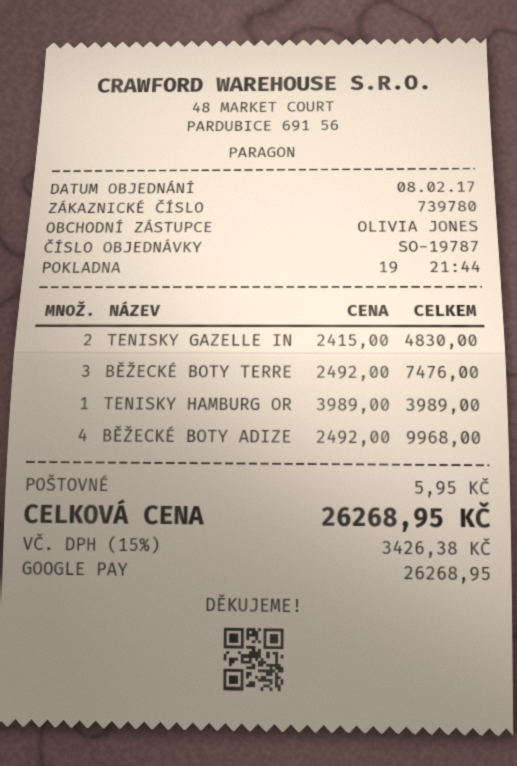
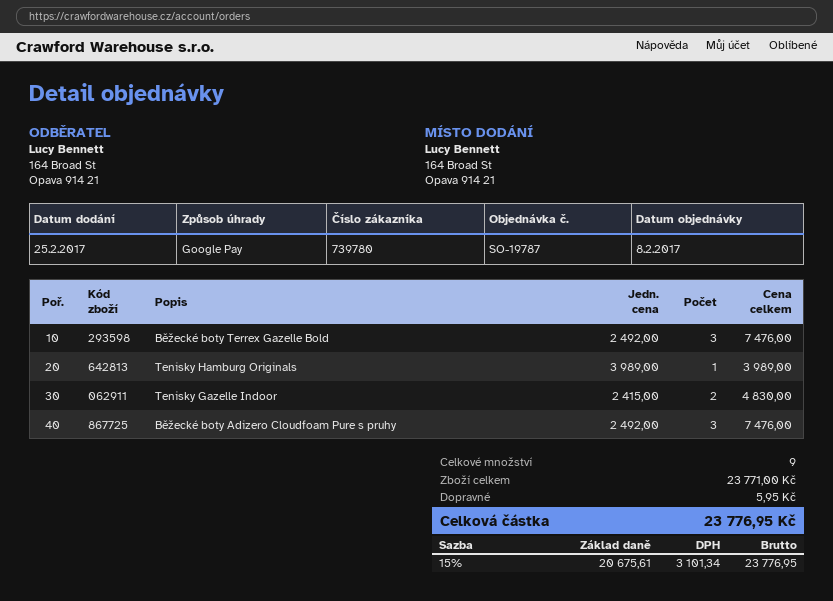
BĚŽECKÉ BOTY ADIZE: 4 x 2492.00 = 9968.00 -> 3 x 2492.00 = 7476.00
tax: 15% = 3426.38 -> 15% = 3101.34
total: 26268.95 -> 23776.95

